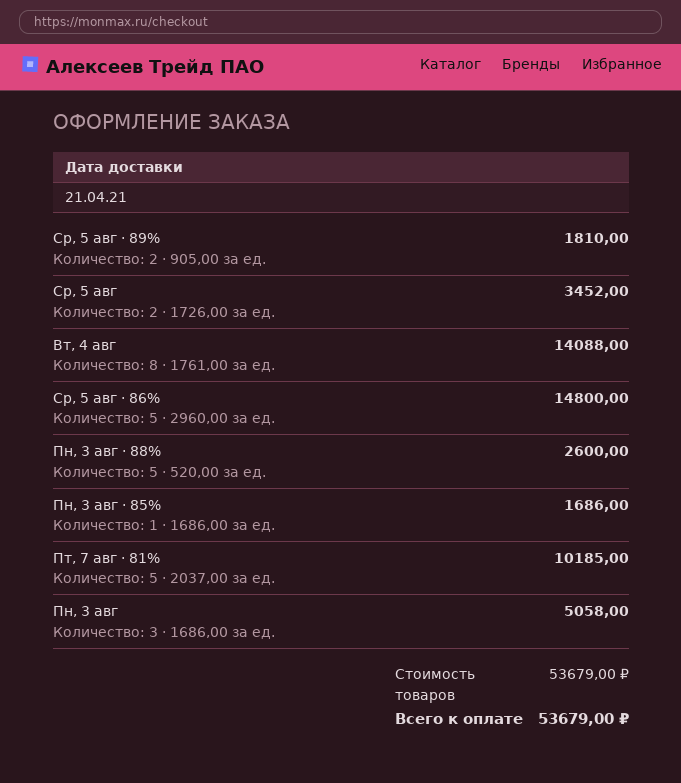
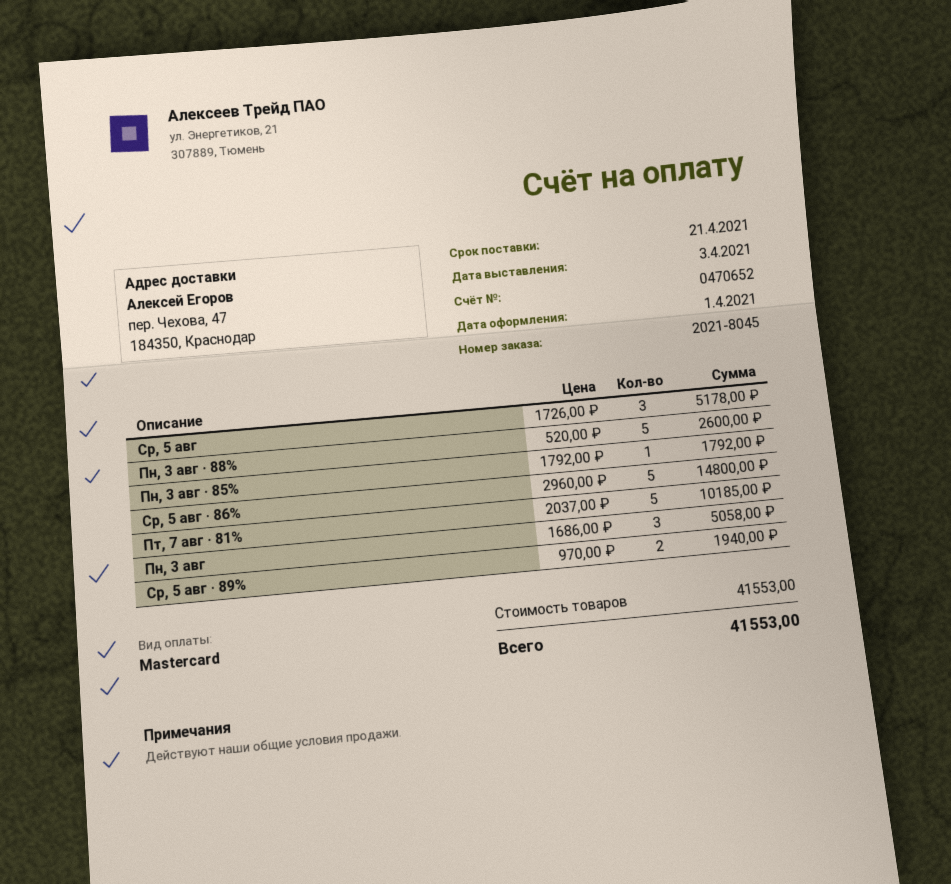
Ср, 5 авг · 89%: 2 x 905.00 = 1810.00 -> 2 x 970.00 = 1940.00
Ср, 5 авг: 2 x 1726.00 = 3452.00 -> 3 x 1726.00 = 5178.00
Вт, 4 авг: 8 x 1761.00 = 14088.00 -> none
Пн, 3 авг · 85%: 1 x 1686.00 = 1686.00 -> 1 x 1792.00 = 1792.00
subtotal: 53679.00 -> 41553.00
total: 53679.00 -> 41553.00

